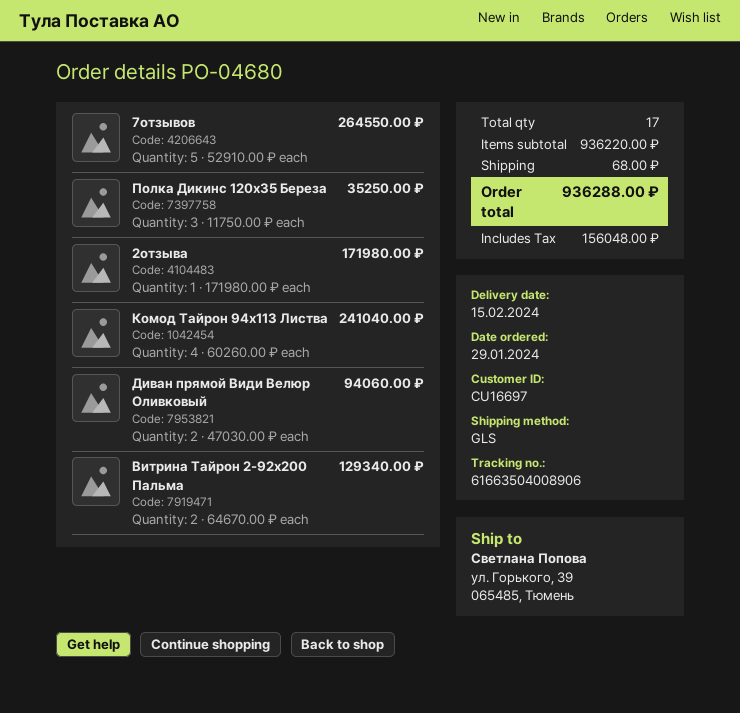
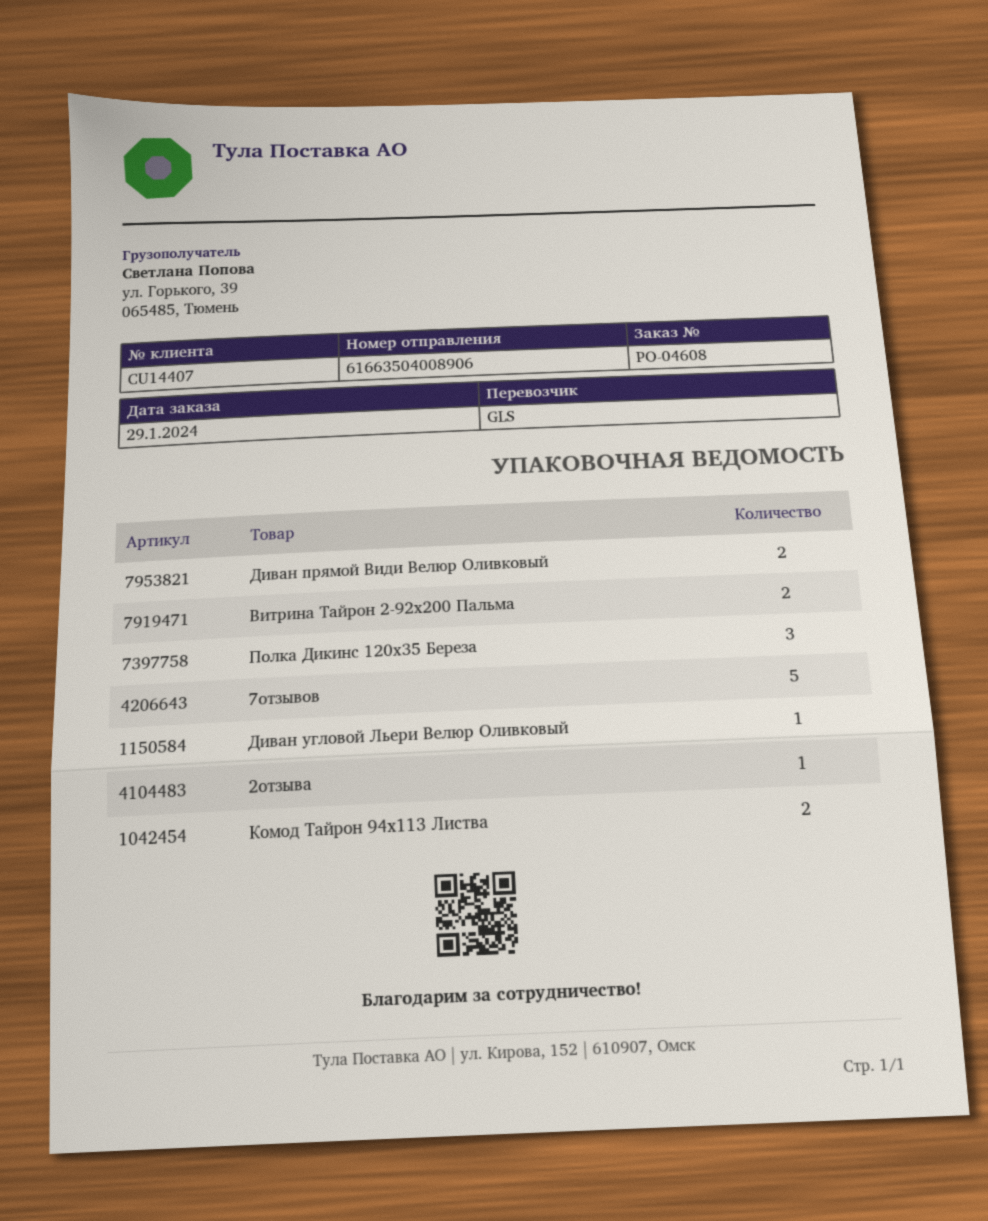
order number: PO-04680 -> PO-04608
customer number: CU16697 -> CU14407
Комод Тайрон 94x113 Листва: 4 -> 2
Диван угловой Льери Велюр Оливковый: none -> 1

